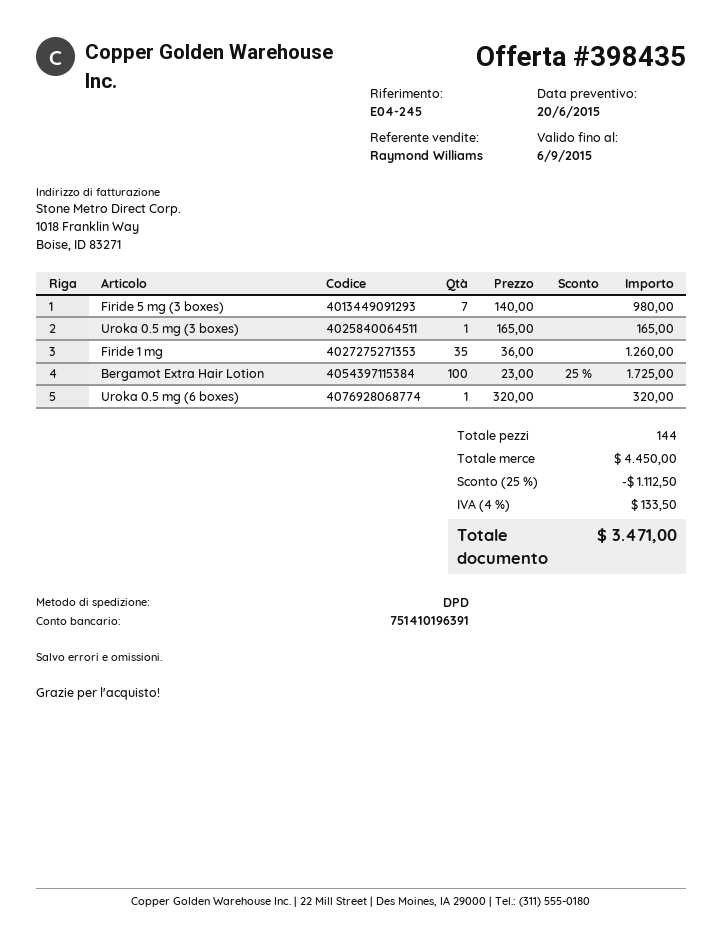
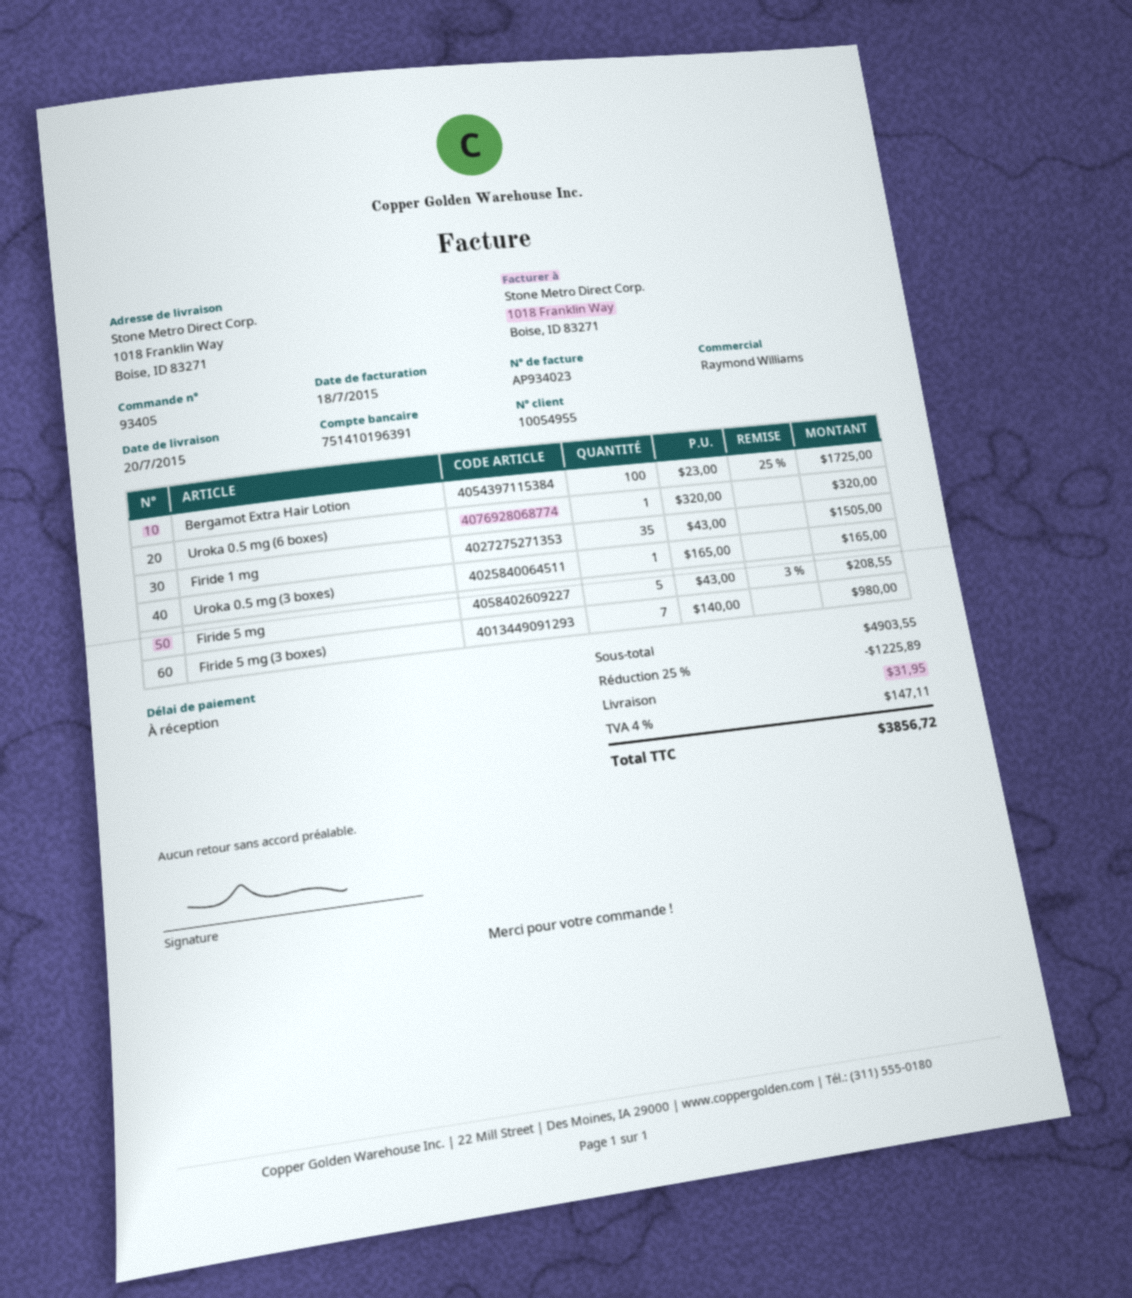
Firide 1 mg: 35 x 36.00 = 1260.00 -> 35 x 43.00 = 1505.00
Firide 5 mg: none -> 5 x 43.00 - 3% = 208.55
subtotal: 4450.00 -> 4903.55
discount: 25% = 1112.50 -> 25% = 1225.89
shipping: none -> 31.95
tax: 4% = 133.50 -> 4% = 147.11
total: 3471.00 -> 3856.72

